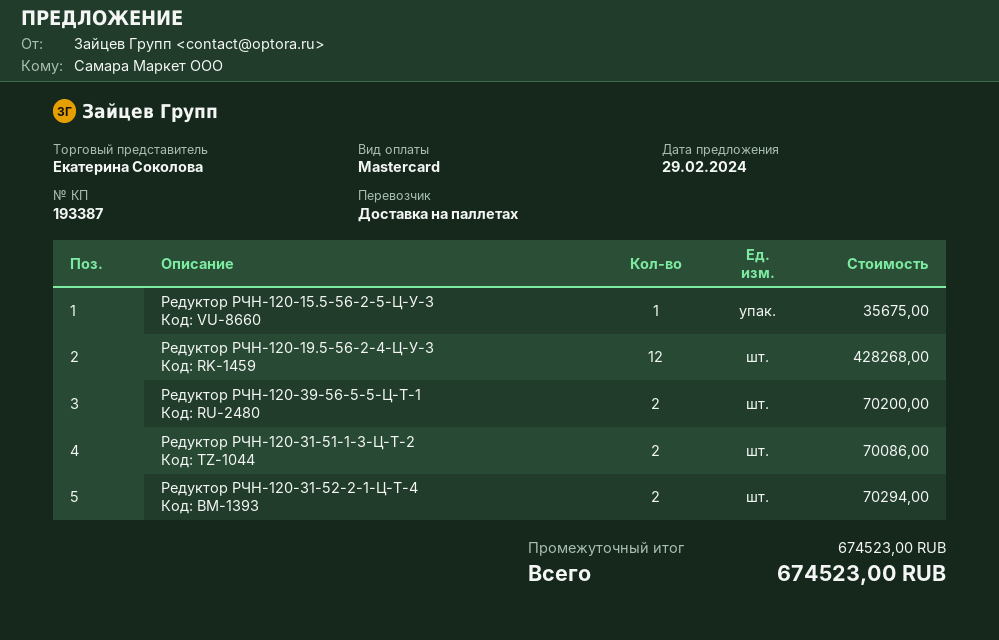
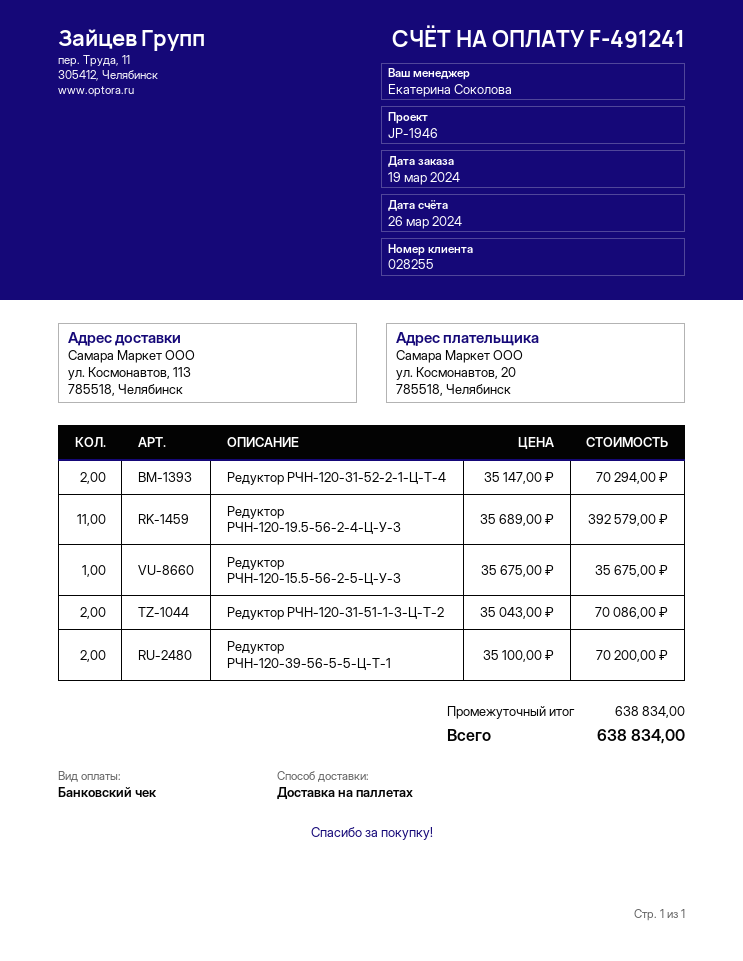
payment method: Mastercard -> cheque
Редуктор РЧН-120-19.5-56-2-4-Ц-У-3: 12 for 428268.00 -> 11 for 392579.00
subtotal: 674523.00 -> 638834.00
total: 674523.00 -> 638834.00

